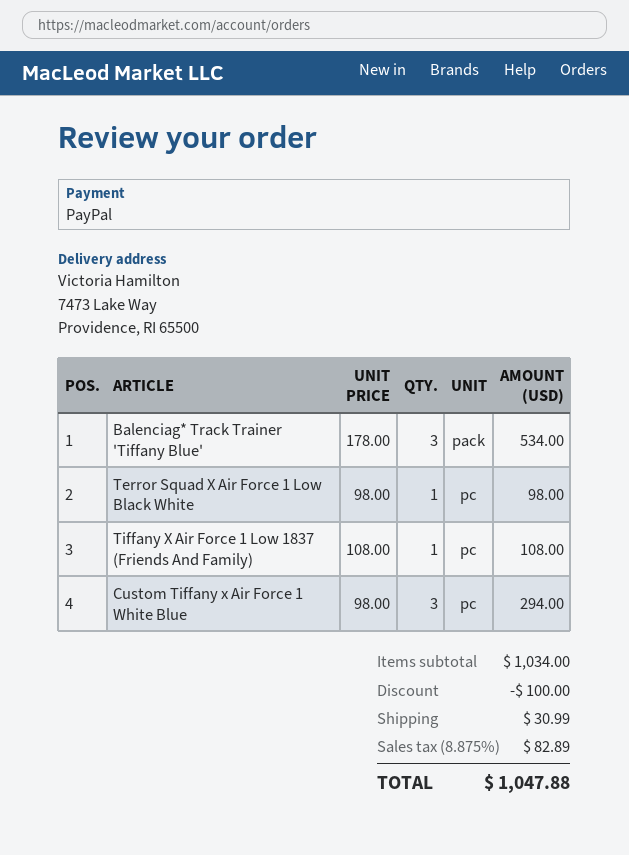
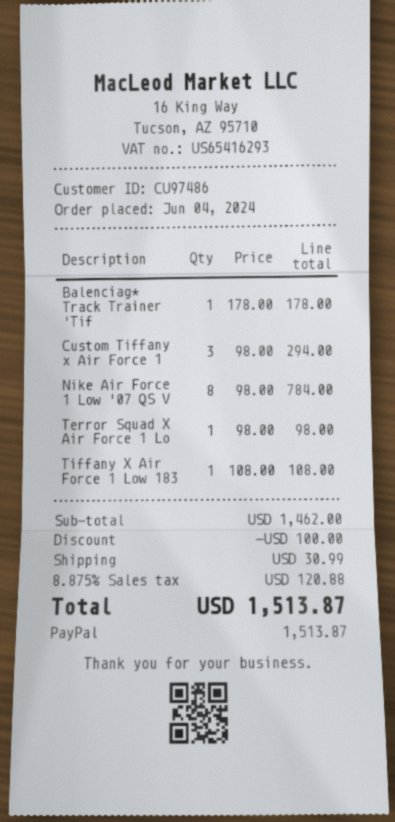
Balenciag* Track Trainer 'Tiffany Blue': 3 x 178.00 = 534.00 -> 1 x 178.00 = 178.00
Nike Air Force 1 Low '07 QS V: none -> 8 x 98.00 = 784.00
subtotal: 1034.00 -> 1462.00
tax: 8.875% = 82.89 -> 8.875% = 120.88
total: 1047.88 -> 1513.87

